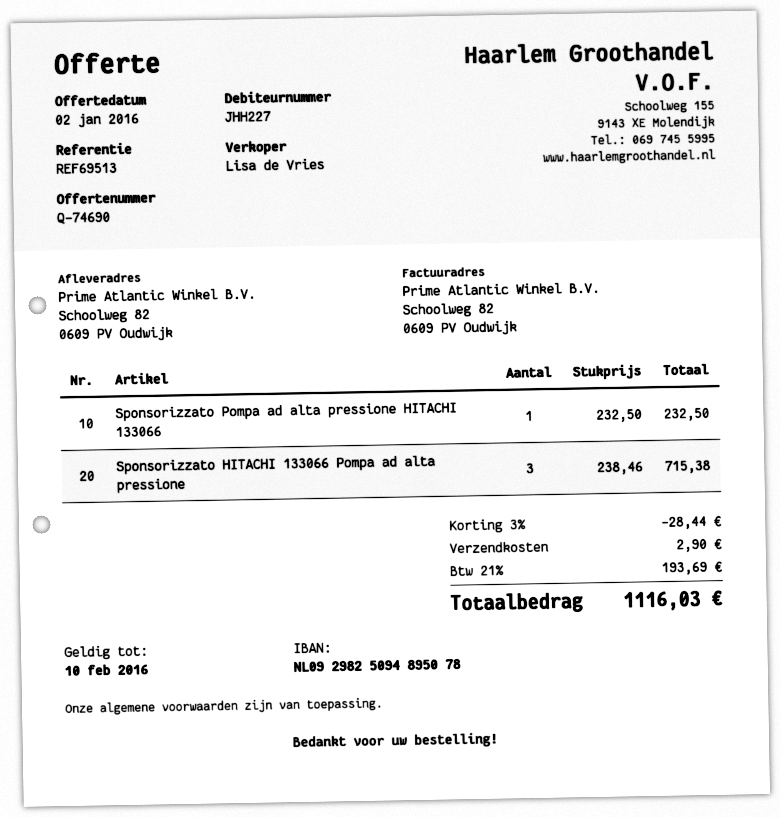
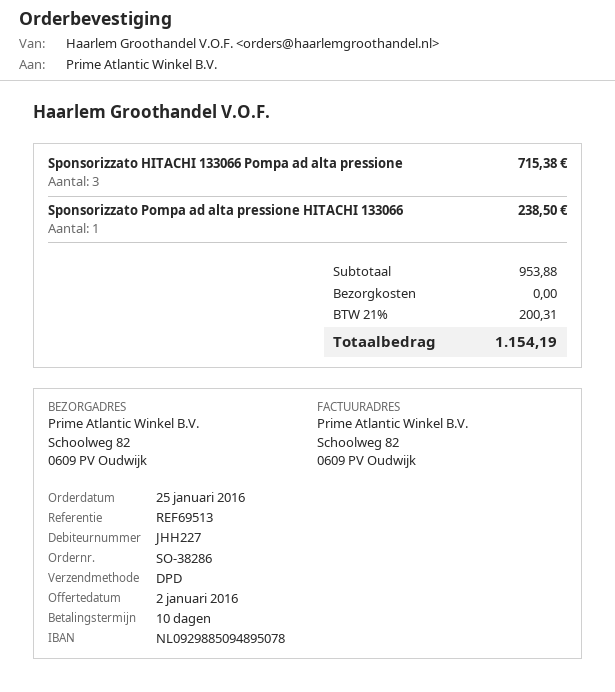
bank account: NL0929825094895078 -> NL0929885094895078
Sponsorizzato Pompa ad alta pressione HITACHI 133066: 1 for 232.50 -> 1 for 238.50
discount: 3% = 28.44 -> none
shipping: 2.90 -> 0.00
tax: 21% = 193.69 -> 21% = 200.31
total: 1116.03 -> 1154.19

